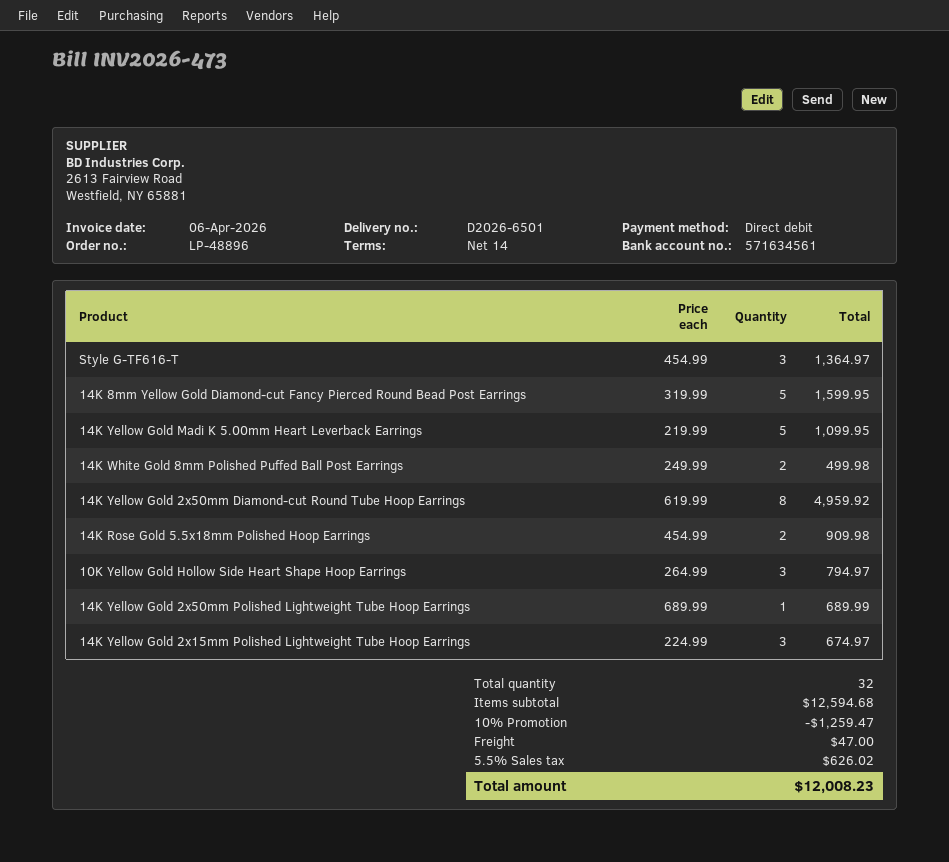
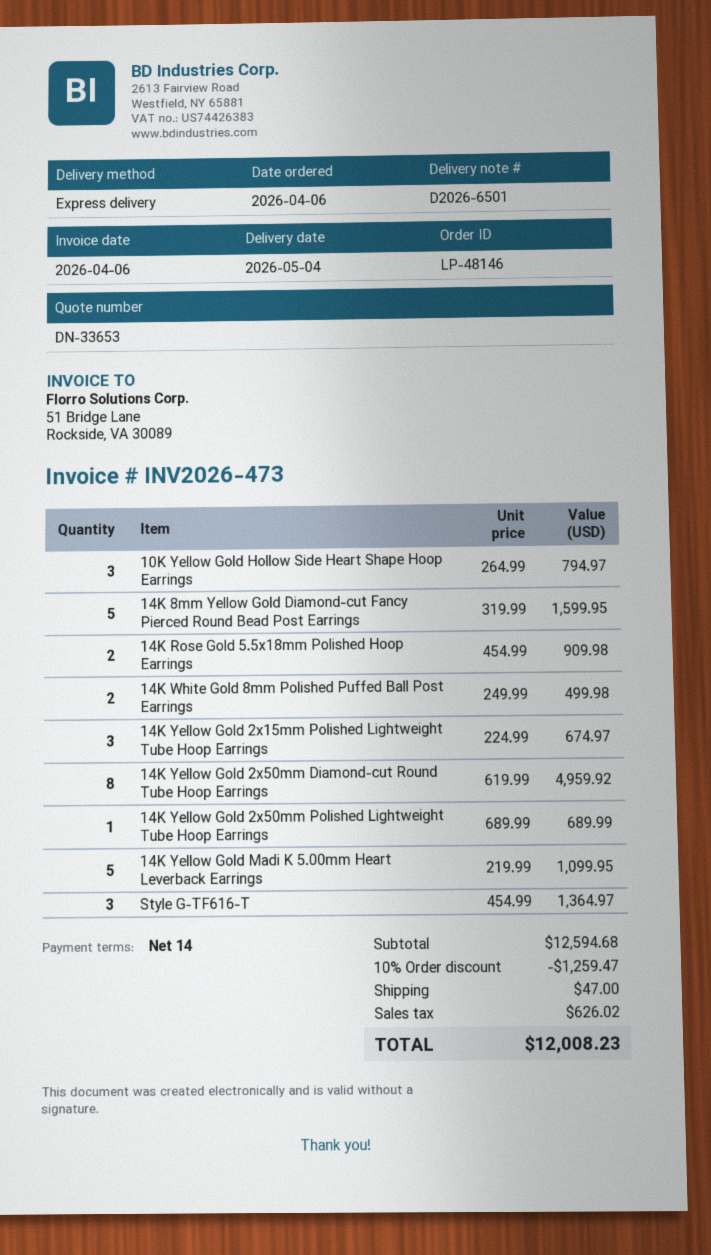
order number: LP-48896 -> LP-48146

